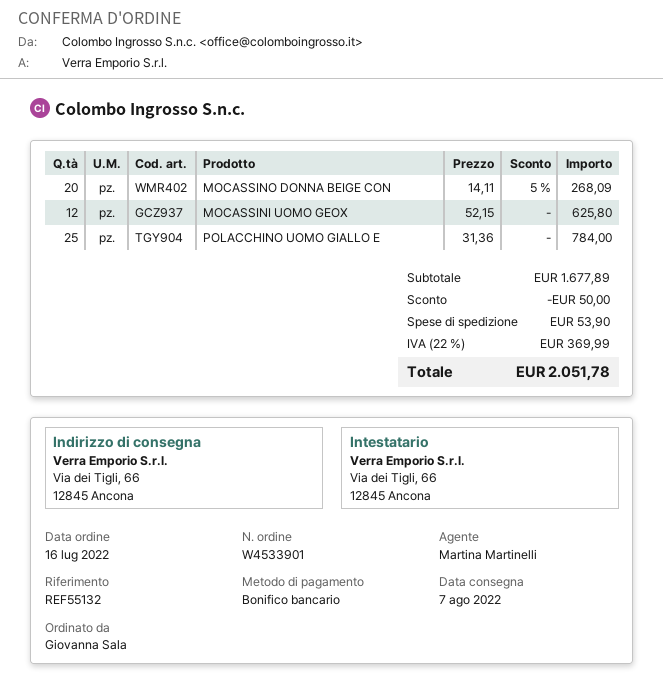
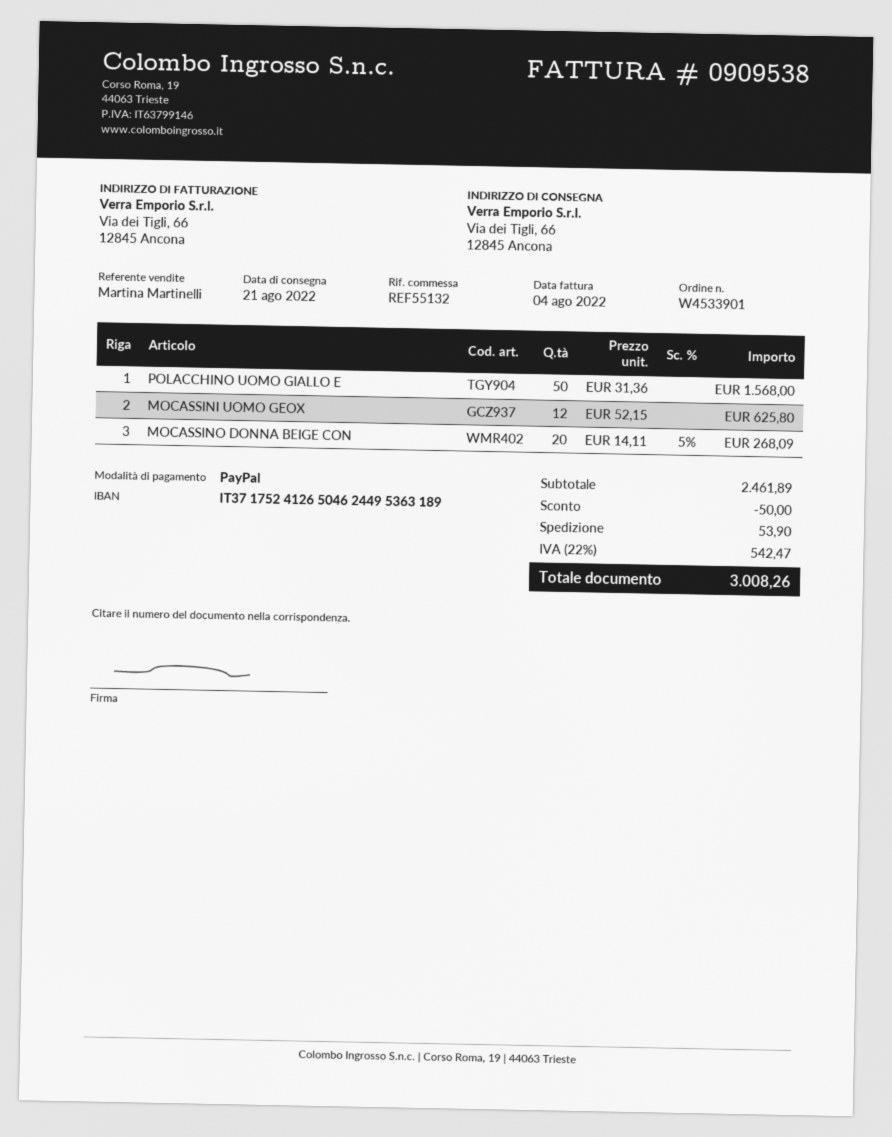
delivery date: 2022-08-07 -> 2022-08-21
payment method: bank transfer -> PayPal
POLACCHINO UOMO GIALLO E: 25 x 31.36 = 784.00 -> 50 x 31.36 = 1568.00
subtotal: 1677.89 -> 2461.89
tax: 22% = 369.99 -> 22% = 542.47
total: 2051.78 -> 3008.26

